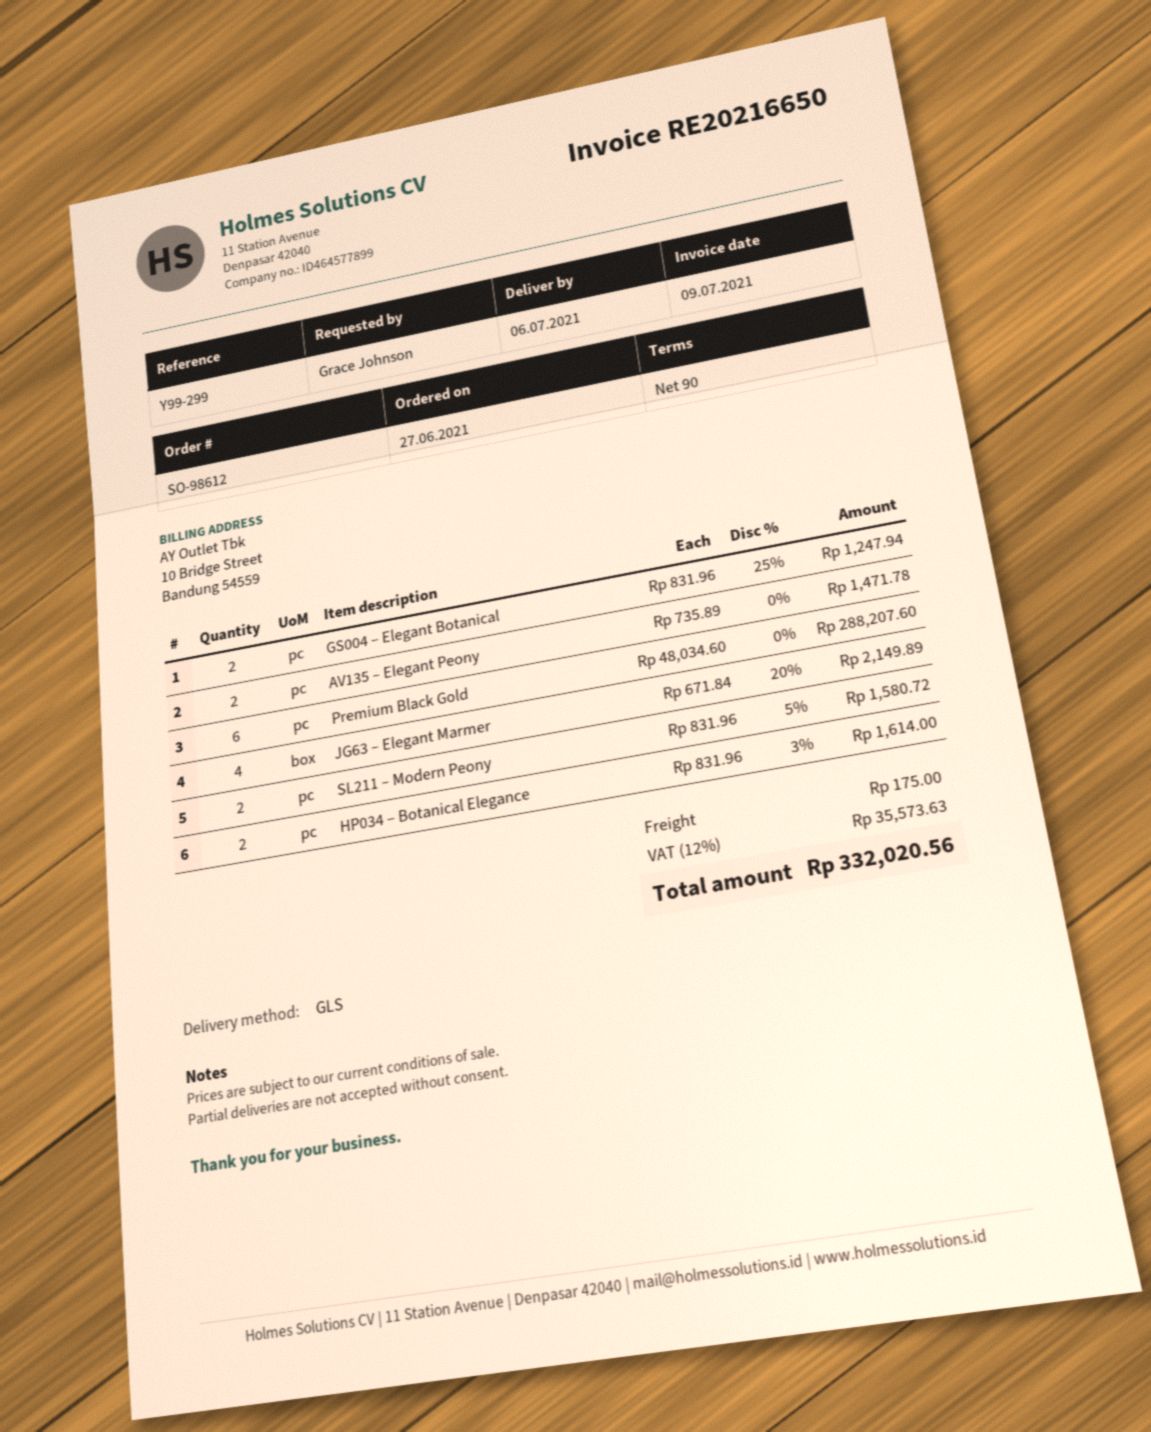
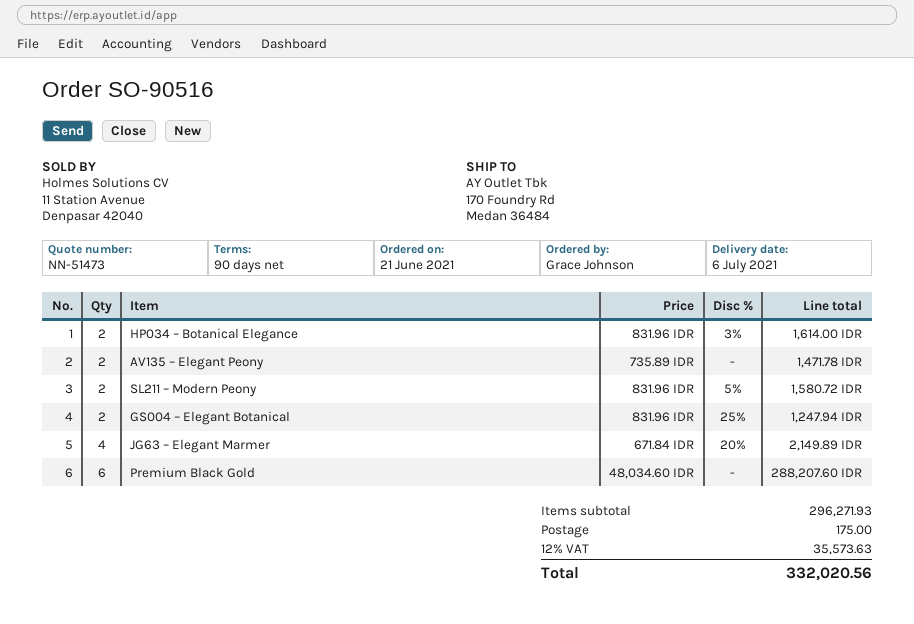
order number: SO-98612 -> SO-90516
order date: 2021-06-27 -> 2021-06-21

